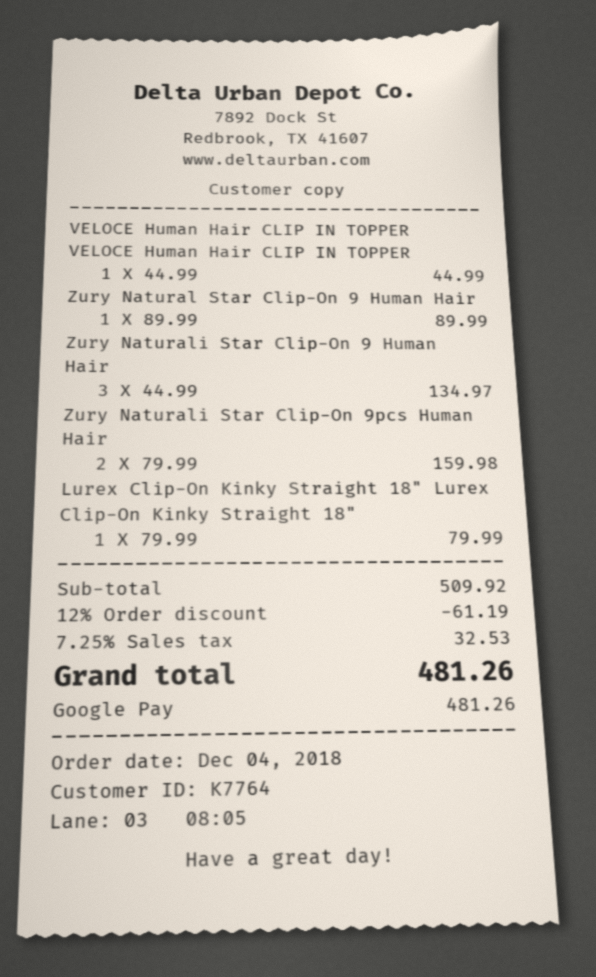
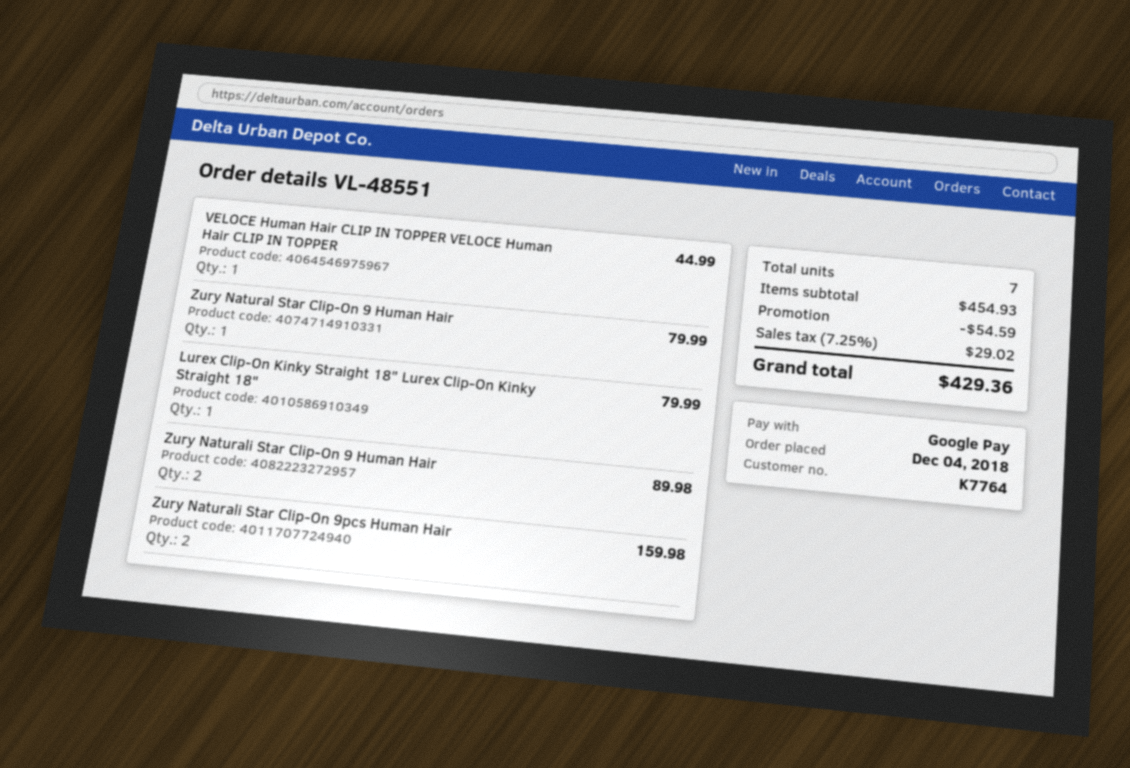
Zury Natural Star Clip-On 9 Human Hair: 1 for 89.99 -> 1 for 79.99
Zury Naturali Star Clip-On 9 Human Hair: 3 for 134.97 -> 2 for 89.98
subtotal: 509.92 -> 454.93
discount: 61.19 -> 54.59
tax: 7.25% = 32.53 -> 7.25% = 29.02
total: 481.26 -> 429.36

